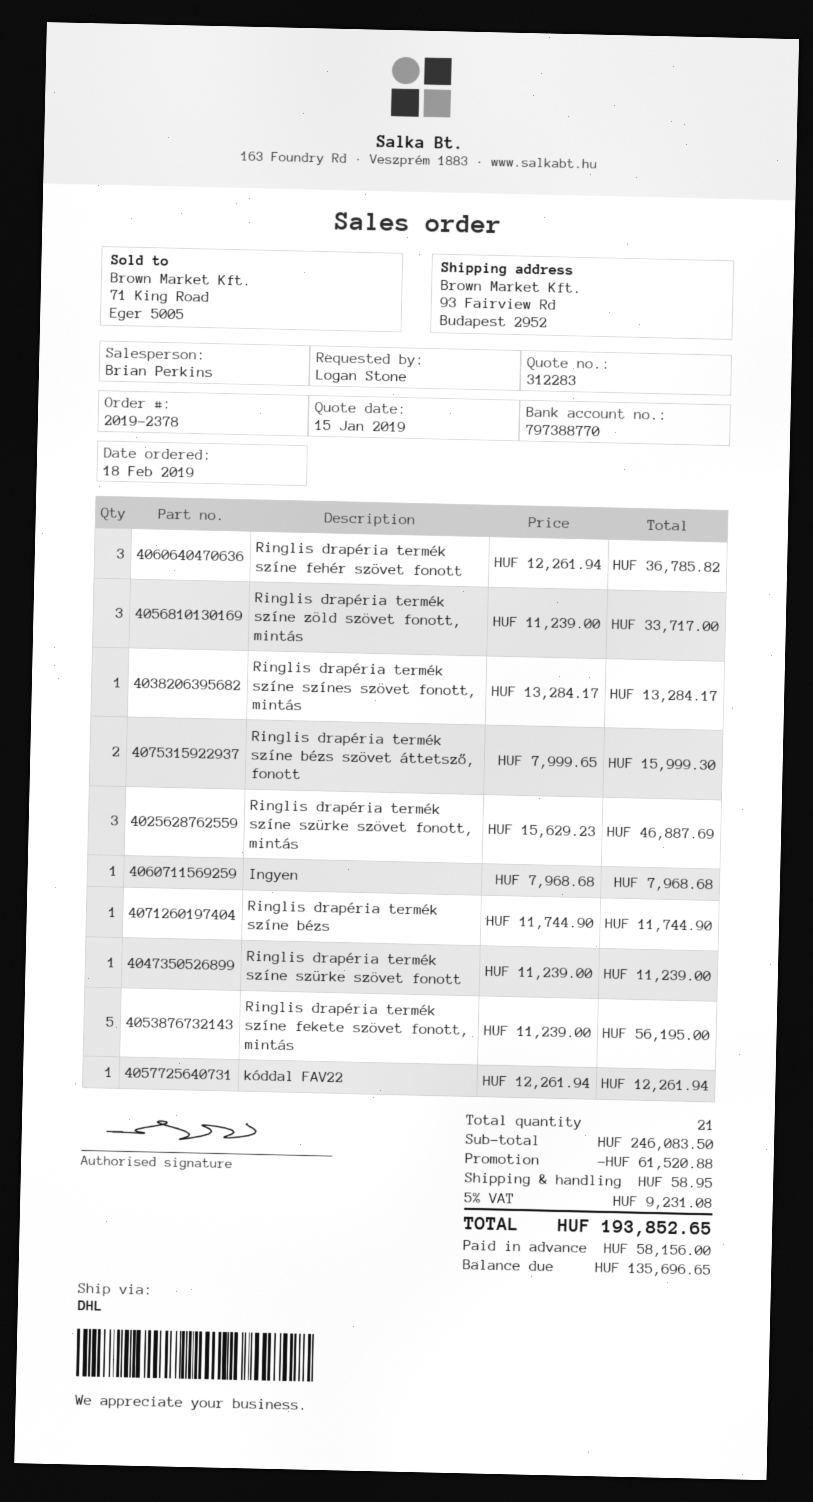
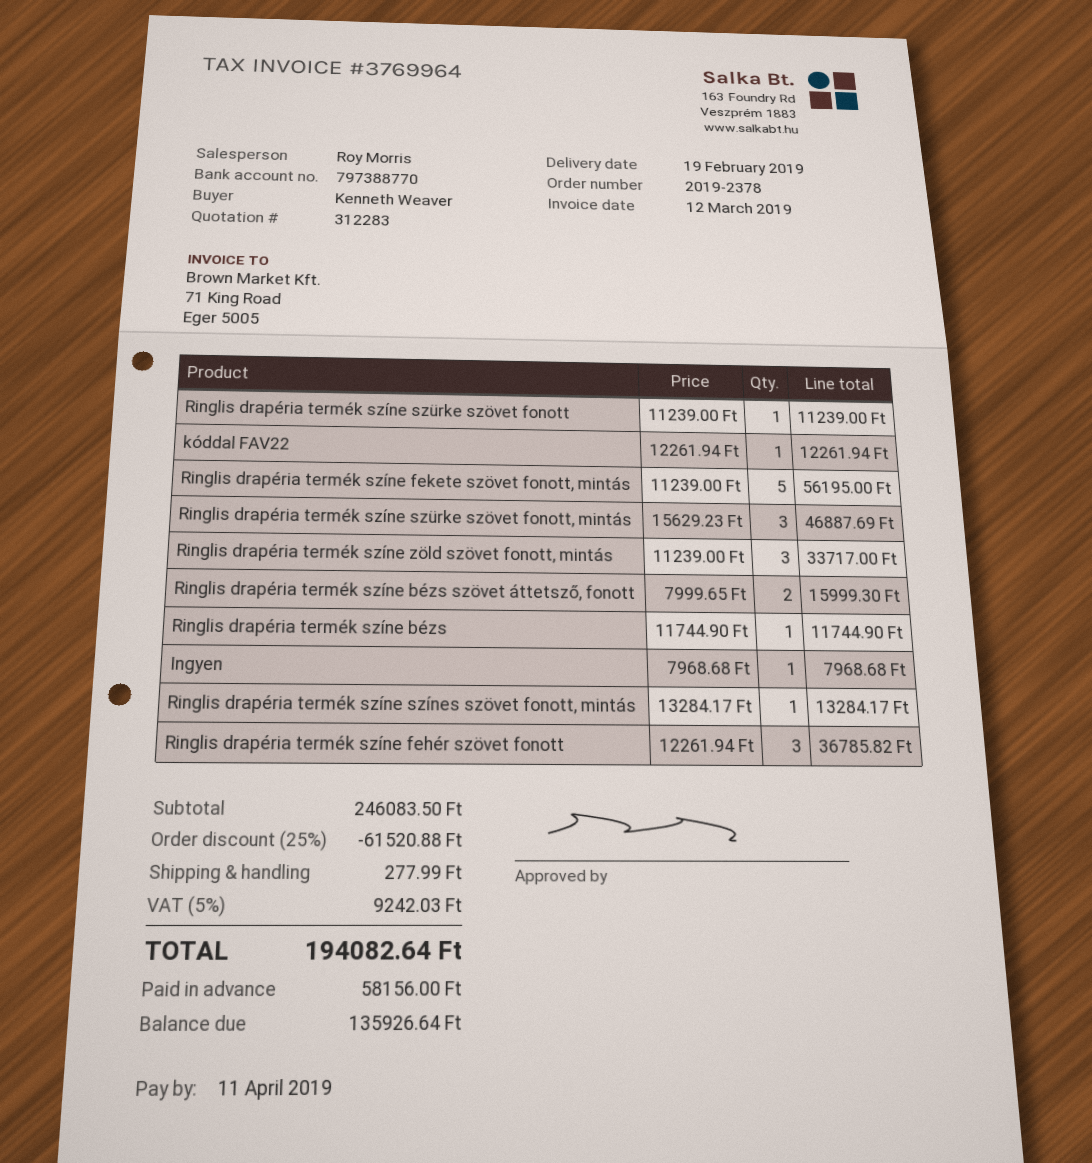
ordered by: Logan Stone -> Kenneth Weaver
sales rep: Brian Perkins -> Roy Morris
shipping: 58.95 -> 277.99
tax: 5% = 9231.08 -> 5% = 9242.03
total: 193852.65 -> 194082.64
balance: 135696.65 -> 135926.64

